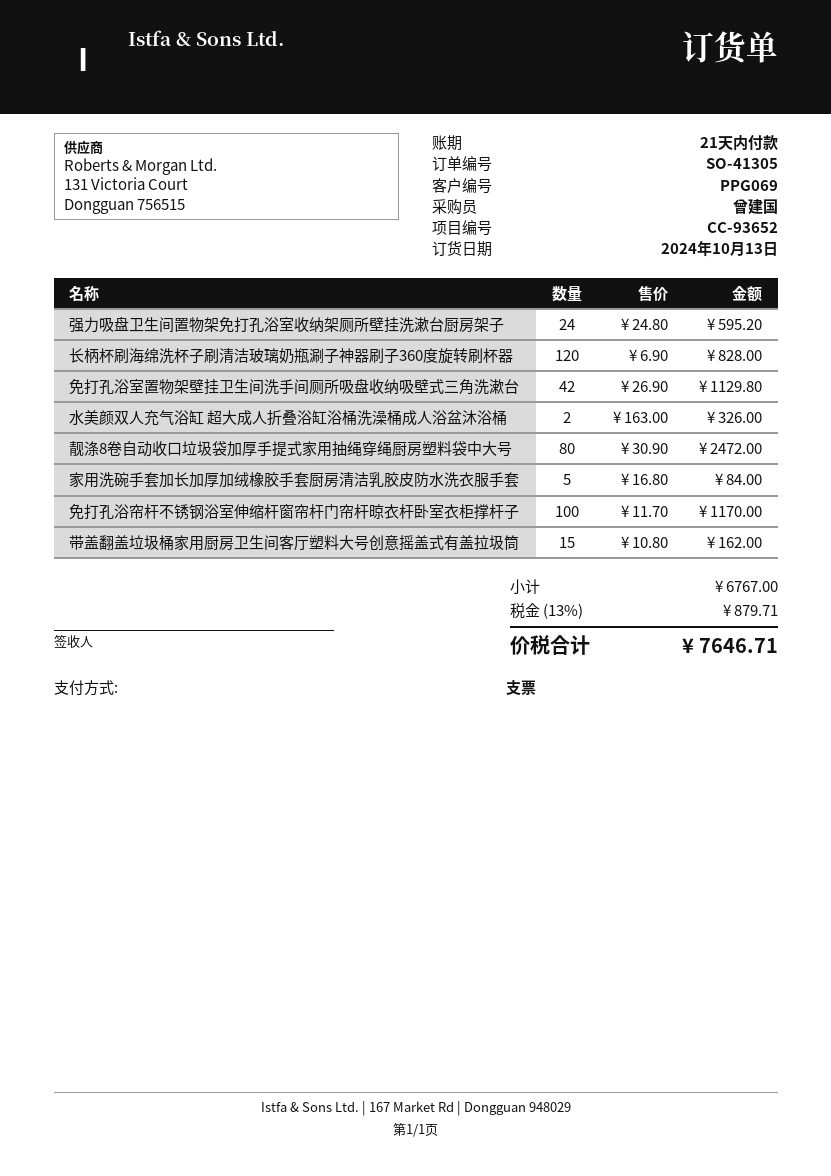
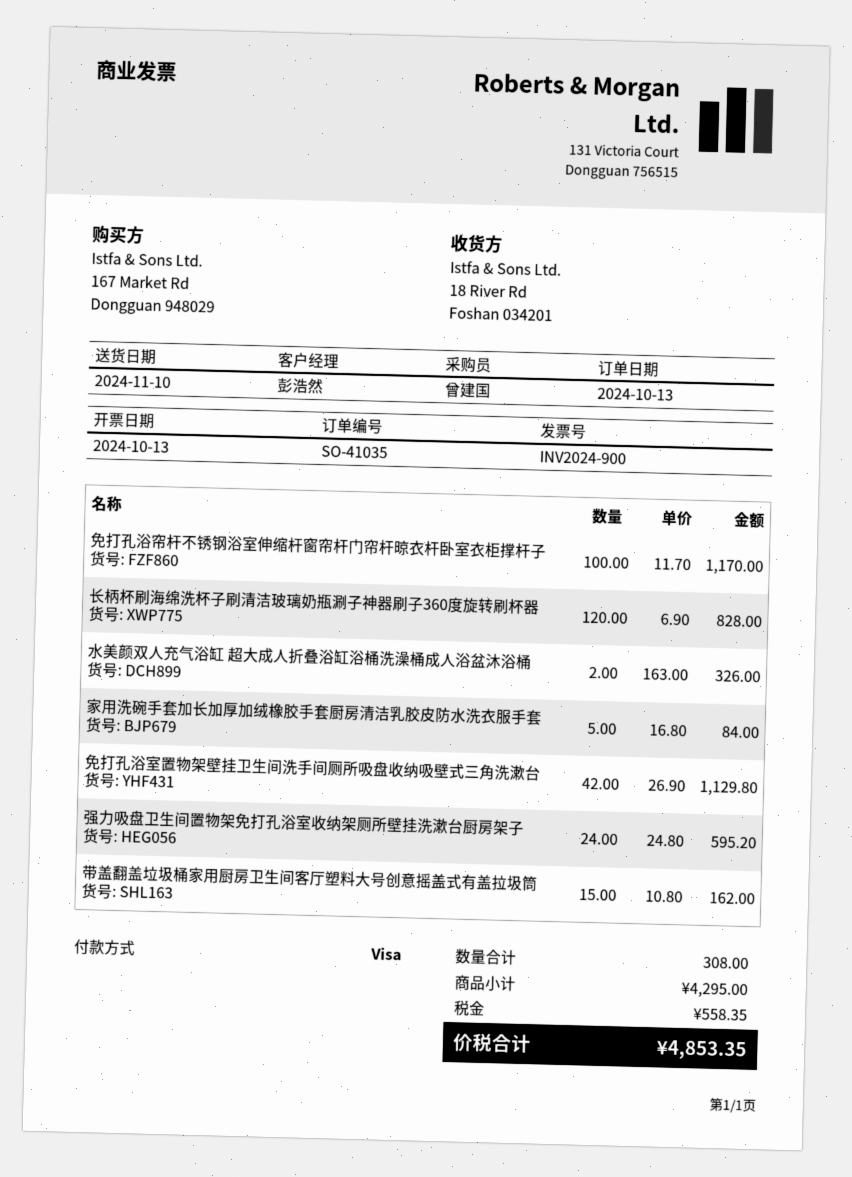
order number: SO-41305 -> SO-41035
payment method: cheque -> Visa
靓涤8卷自动收口垃圾袋加厚手提式家用抽绳穿绳厨房塑料袋中大号: 80 x 30.90 = 2472.00 -> none
subtotal: 6767.00 -> 4295.00
tax: 879.71 -> 558.35
total: 7646.71 -> 4853.35

